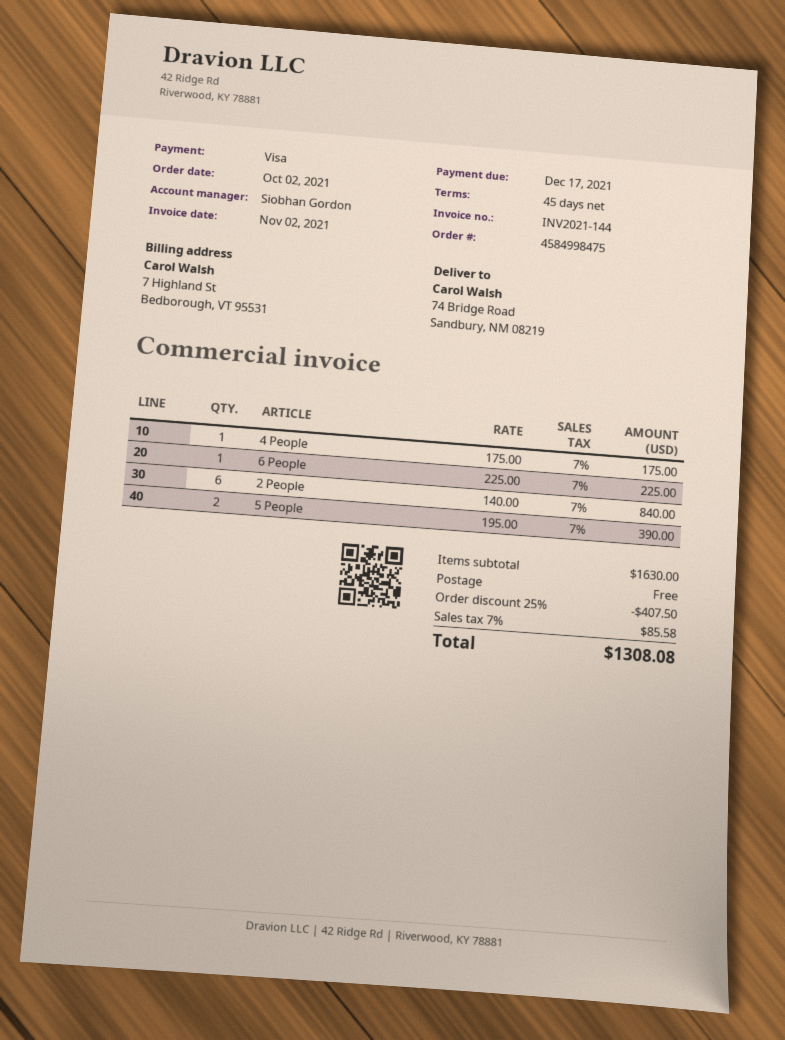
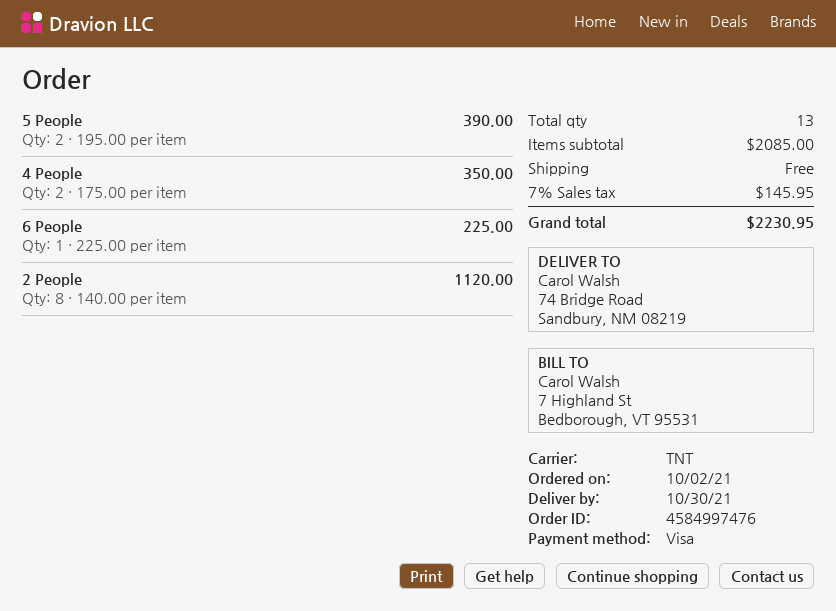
order number: 4584998475 -> 4584997476
4 People: 1 x 175.00 = 175.00 -> 2 x 175.00 = 350.00
2 People: 6 x 140.00 = 840.00 -> 8 x 140.00 = 1120.00
subtotal: 1630.00 -> 2085.00
discount: 25% = 407.50 -> none
tax: 7% = 85.58 -> 7% = 145.95
total: 1308.08 -> 2230.95

